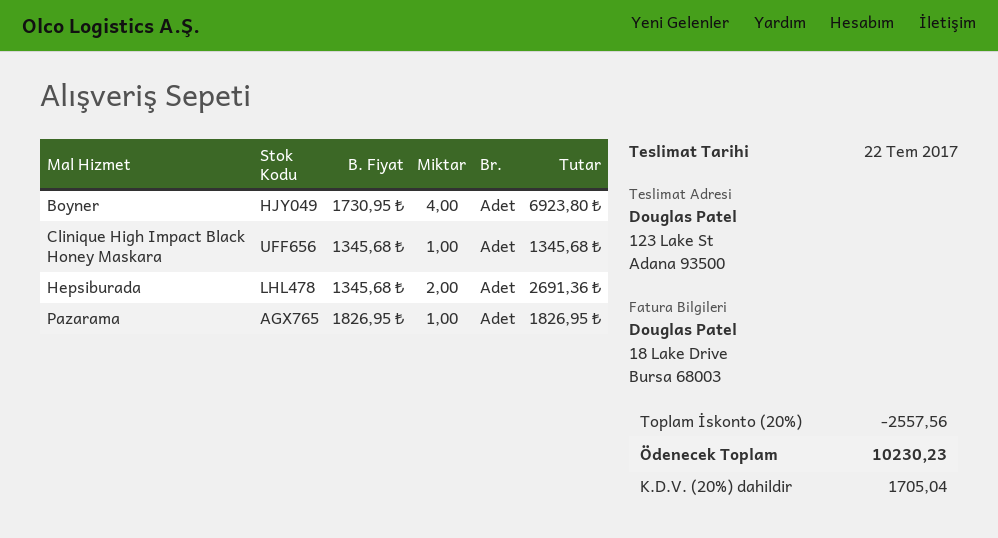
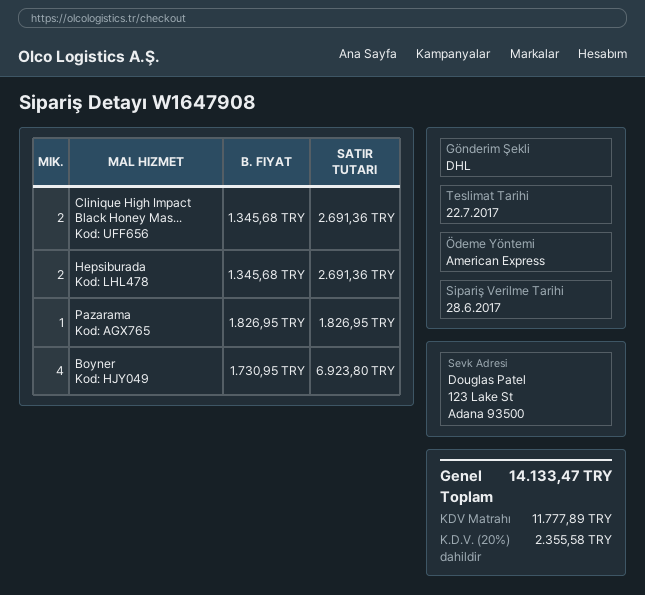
Clinique High Impact Black Honey Maskara: 1 x 1345.68 = 1345.68 -> 2 x 1345.68 = 2691.36
discount: 20% = 2557.56 -> none
tax: 20% = 1705.04 -> 20% = 2355.58
total: 10230.23 -> 14133.47

